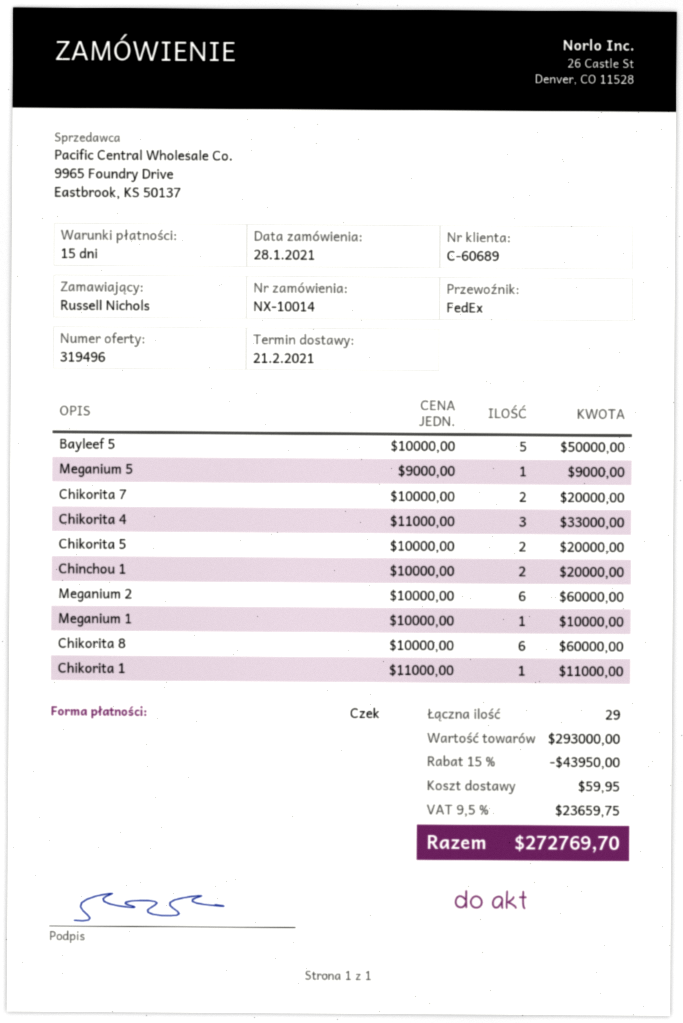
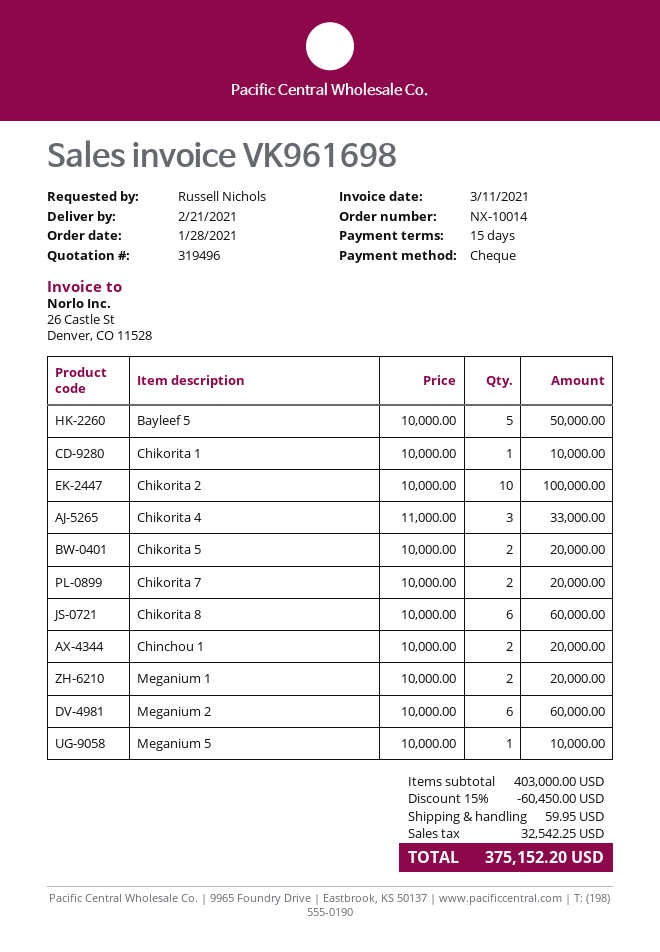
Meganium 5: 1 x 9000.00 = 9000.00 -> 1 x 10000.00 = 10000.00
Meganium 1: 1 x 10000.00 = 10000.00 -> 2 x 10000.00 = 20000.00
Chikorita 1: 1 x 11000.00 = 11000.00 -> 1 x 10000.00 = 10000.00
Chikorita 2: none -> 10 x 10000.00 = 100000.00
subtotal: 293000.00 -> 403000.00
discount: 15% = 43950.00 -> 15% = 60450.00
tax: 23659.75 -> 32542.25
total: 272769.70 -> 375152.20

